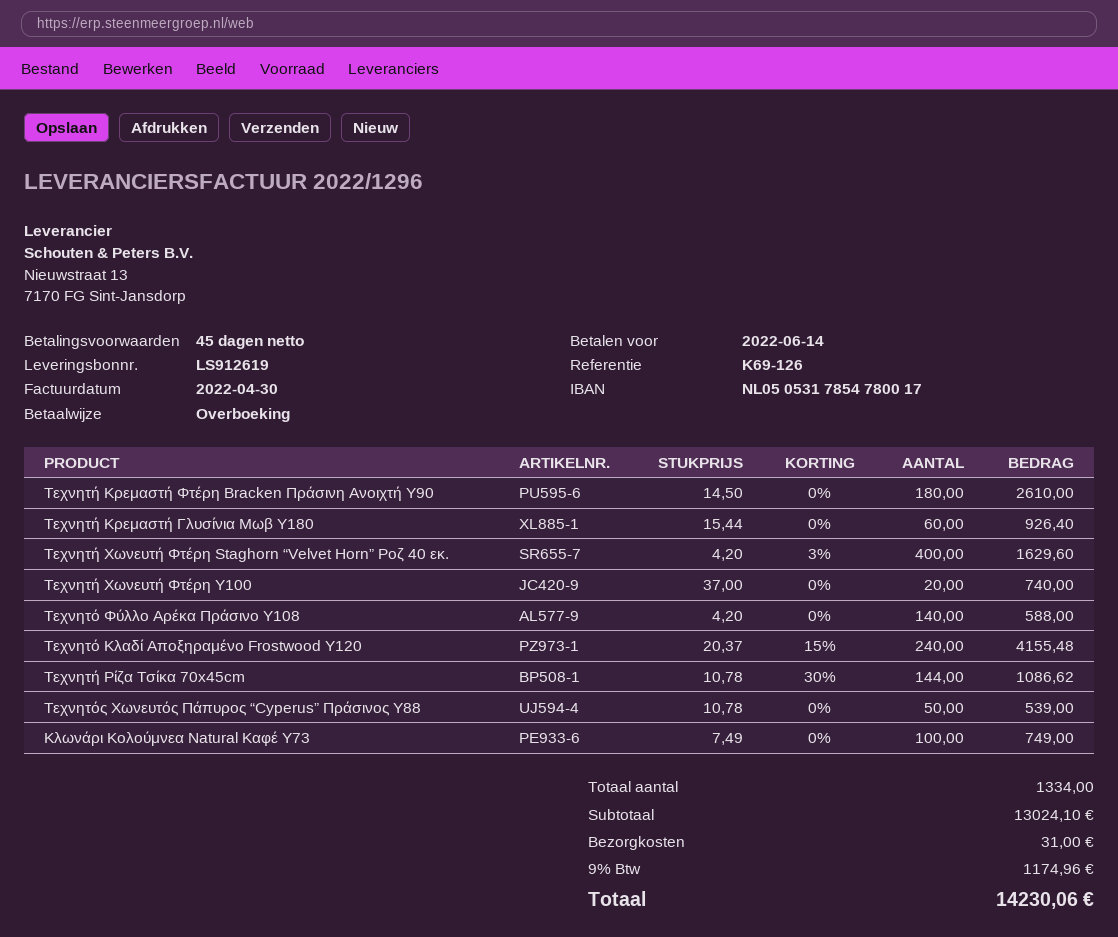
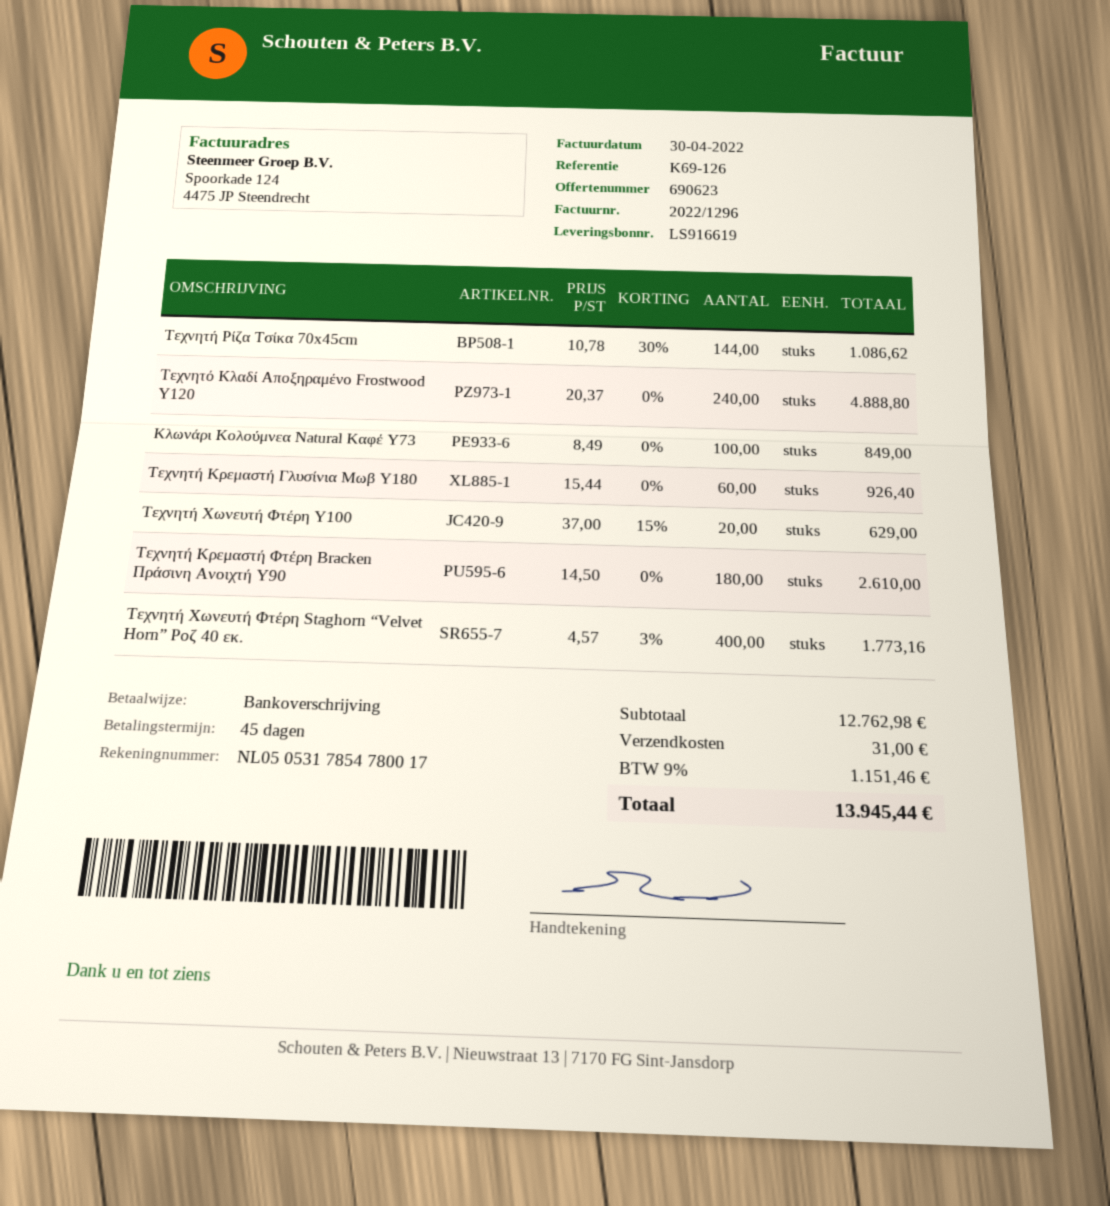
delivery note number: LS912619 -> LS916619
Τεχνητή Χωνευτή Φτέρη Staghorn “Velvet Horn” Ροζ 40 εκ.: 400 x 4.20 - 3% = 1629.60 -> 400 x 4.57 - 3% = 1773.16
Τεχνητή Χωνευτή Φτέρη Υ100: 20 x 37.00 = 740.00 -> 20 x 37.00 - 15% = 629.00
Τεχνητό Φύλλο Αρέκα Πράσινο Υ108: 140 x 4.20 = 588.00 -> none
Τεχνητό Κλαδί Αποξηραμένο Frostwood Υ120: 240 x 20.37 - 15% = 4155.48 -> 240 x 20.37 = 4888.80
Τεχνητός Χωνευτός Πάπυρος “Cyperus” Πράσινος Υ88: 50 x 10.78 = 539.00 -> none
Κλωνάρι Κολούμνεα Natural Καφέ Y73: 100 x 7.49 = 749.00 -> 100 x 8.49 = 849.00
subtotal: 13024.10 -> 12762.98
tax: 9% = 1174.96 -> 9% = 1151.46
total: 14230.06 -> 13945.44

